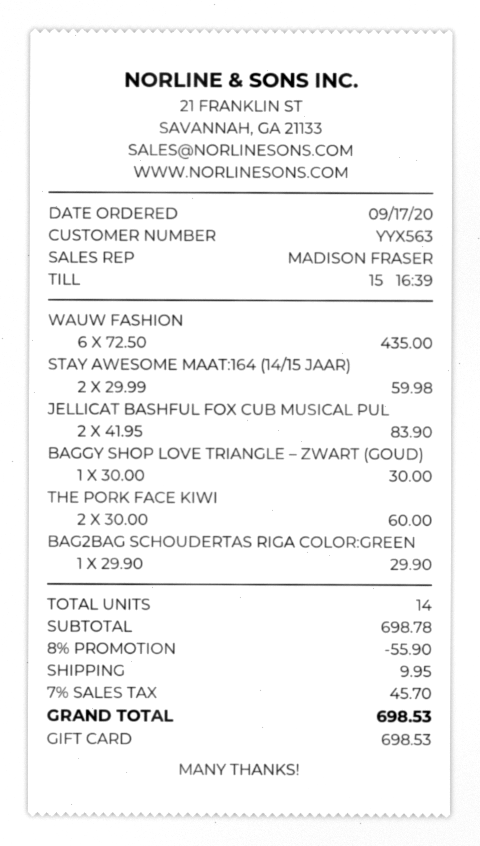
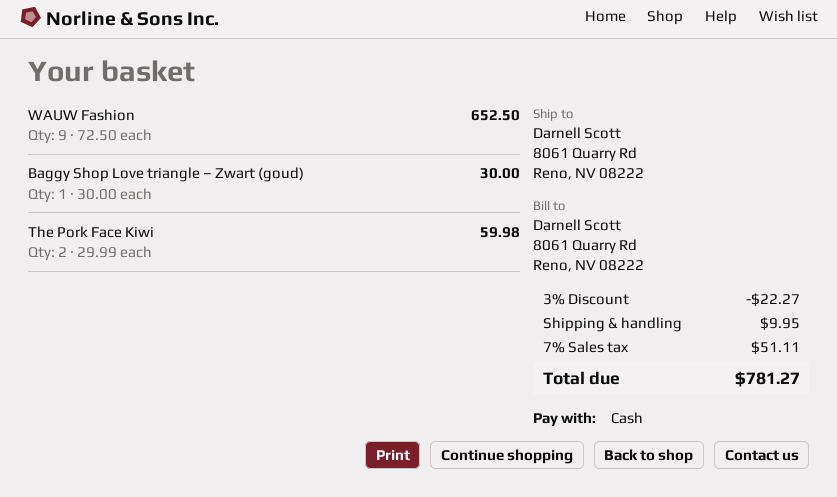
payment method: gift card -> cash
WAUW FASHION: 6 x 72.50 = 435.00 -> 9 x 72.50 = 652.50
STAY AWESOME MAAT:164 (14/15 JAAR): 2 x 29.99 = 59.98 -> none
JELLICAT BASHFUL FOX CUB MUSICAL PUL: 2 x 41.95 = 83.90 -> none
THE PORK FACE KIWI: 2 x 30.00 = 60.00 -> 2 x 29.99 = 59.98
BAG2BAG SCHOUDERTAS RIGA COLOR:GREEN: 1 x 29.90 = 29.90 -> none
discount: 8% = 55.90 -> 3% = 22.27
tax: 7% = 45.70 -> 7% = 51.11
total: 698.53 -> 781.27

